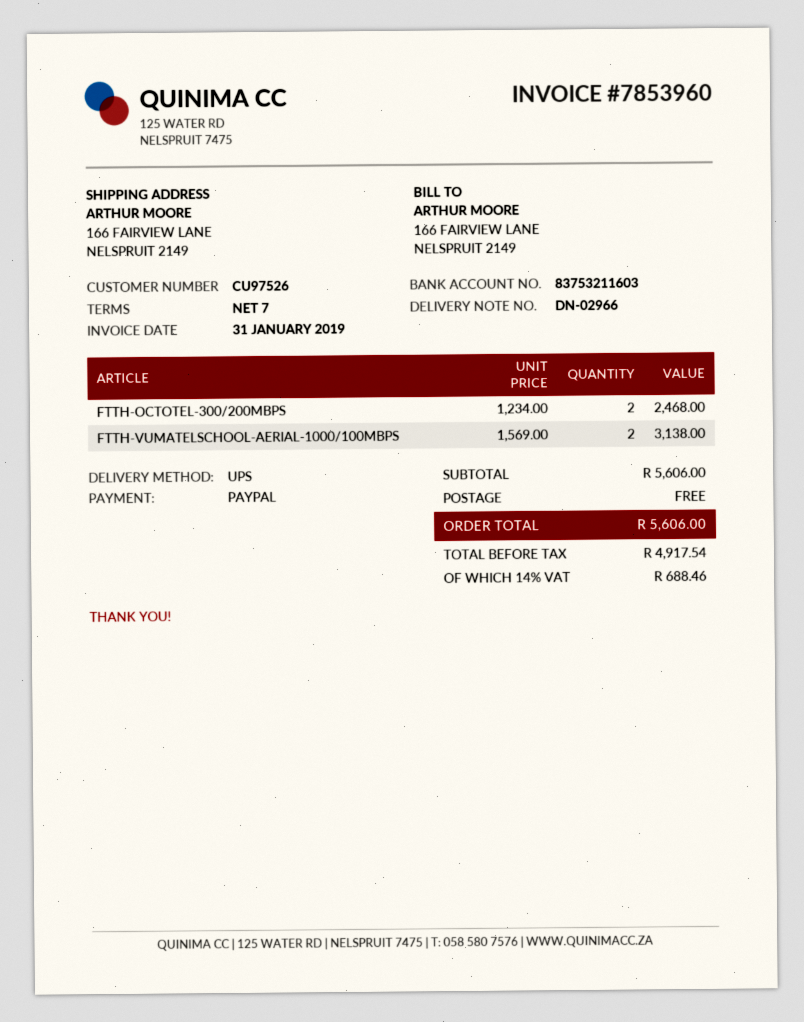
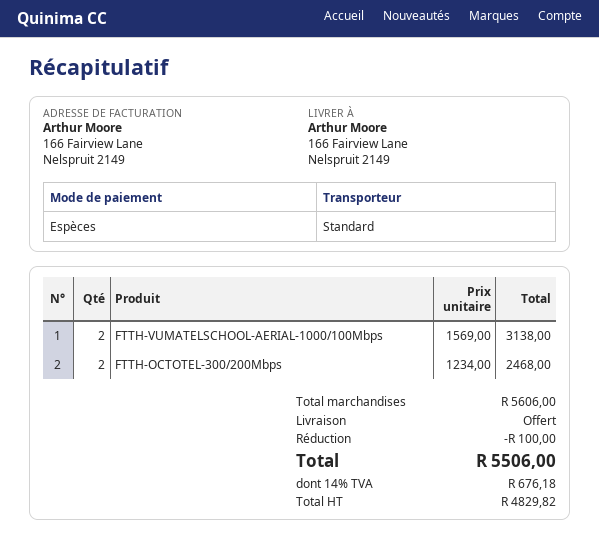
payment method: PayPal -> cash
shipping method: UPS -> standard
discount: none -> 100.00
net: 4917.54 -> 4829.82
tax: 14% = 688.46 -> 14% = 676.18
total: 5606.00 -> 5506.00

